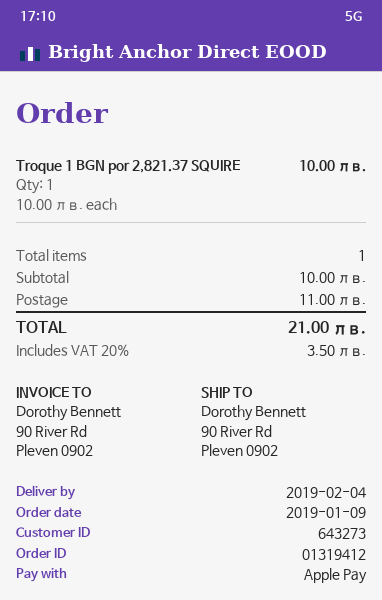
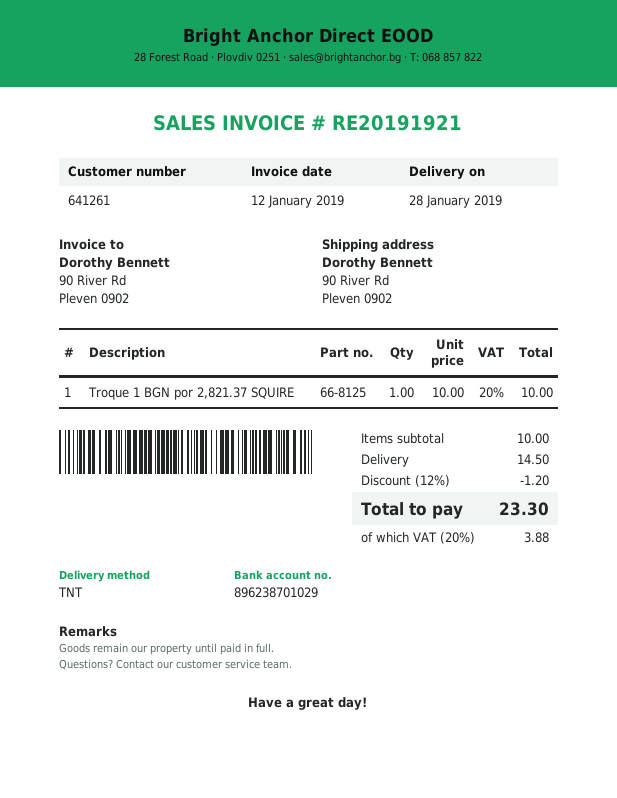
delivery date: 2019-02-04 -> 2019-01-28
customer number: 643273 -> 641261
discount: none -> 12% = 1.20
shipping: 11.00 -> 14.50
tax: 20% = 3.50 -> 20% = 3.88
total: 21.00 -> 23.30

